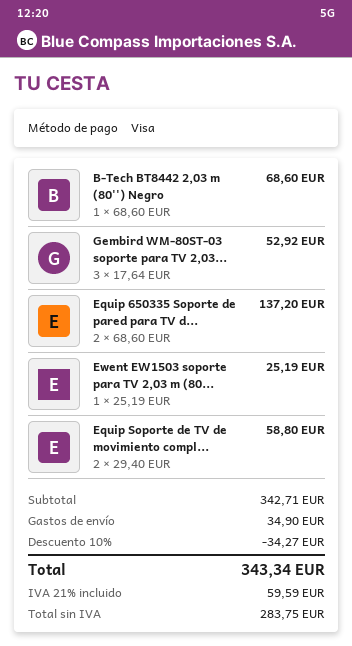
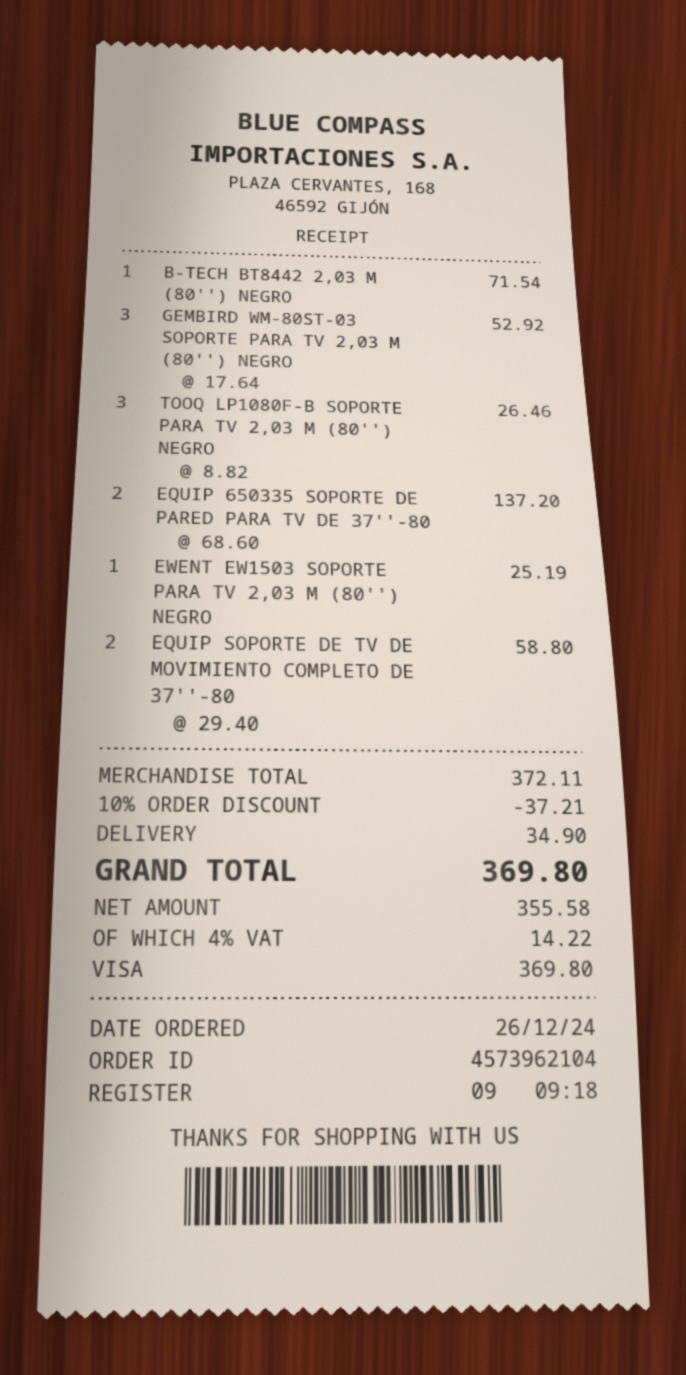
B-Tech BT8442 2,03 m (80'') Negro: 1 x 68.60 = 68.60 -> 1 x 71.54 = 71.54
TOOQ LP1080F-B SOPORTE PARA TV 2,03 M (80'') NEGRO: none -> 3 x 8.82 = 26.46
subtotal: 342.71 -> 372.11
discount: 10% = 34.27 -> 10% = 37.21
net: 283.75 -> 355.58
tax: 21% = 59.59 -> 4% = 14.22
total: 343.34 -> 369.80

